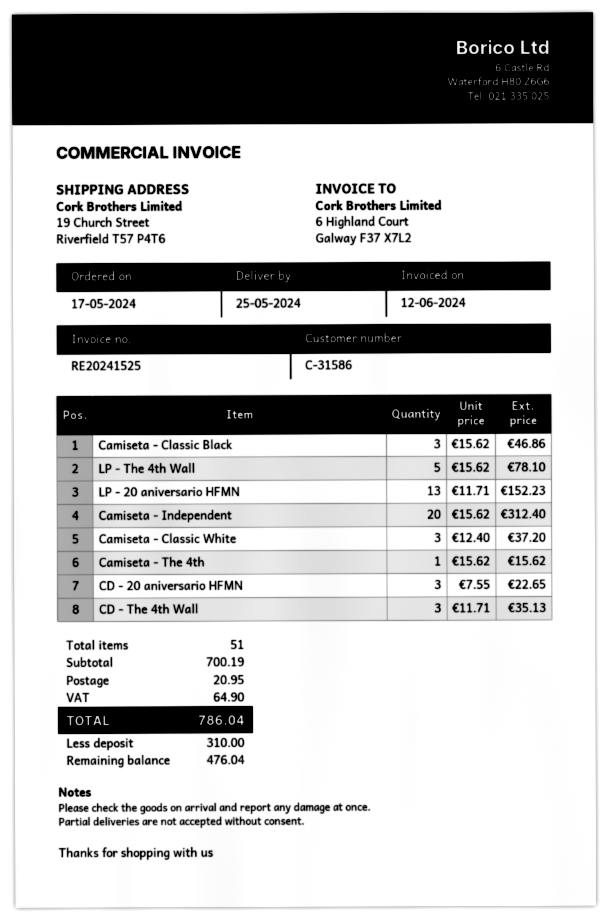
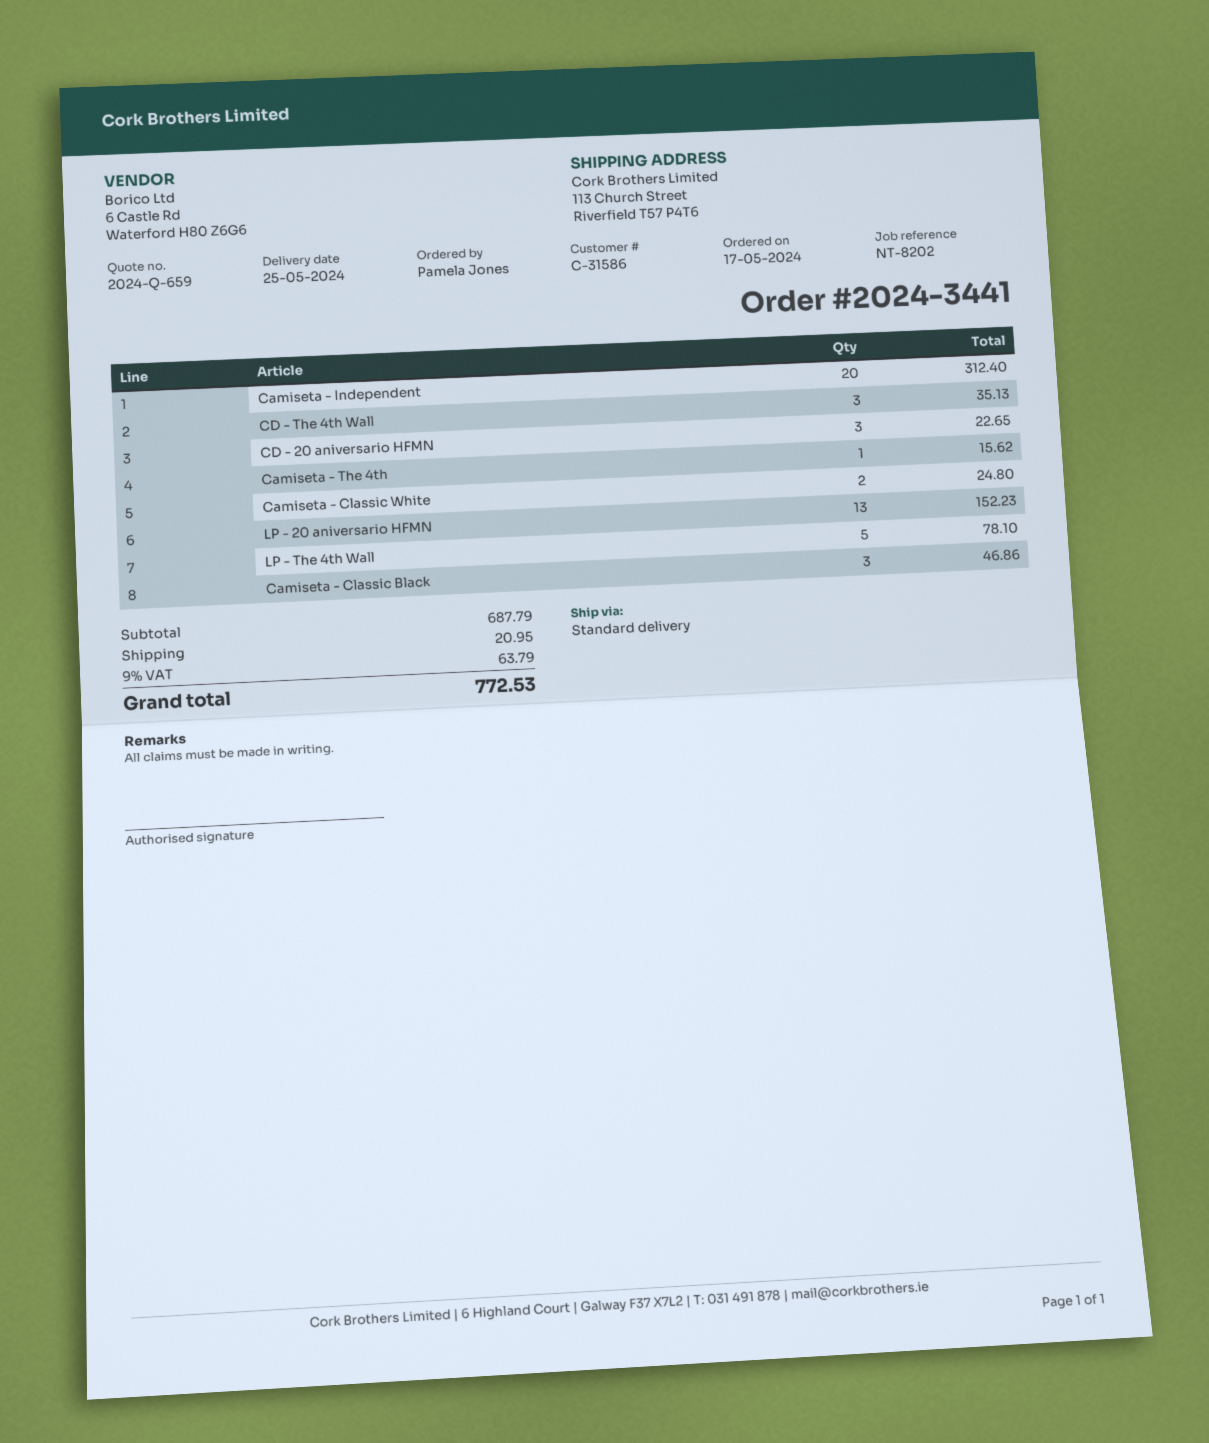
ship to: 19 Church Street, Riverfield T57 P4T6 -> 113 Church Street, Riverfield T57 P4T6
Camiseta - Classic White: 3 for 37.20 -> 2 for 24.80
subtotal: 700.19 -> 687.79
tax: 64.90 -> 63.79
total: 786.04 -> 772.53

